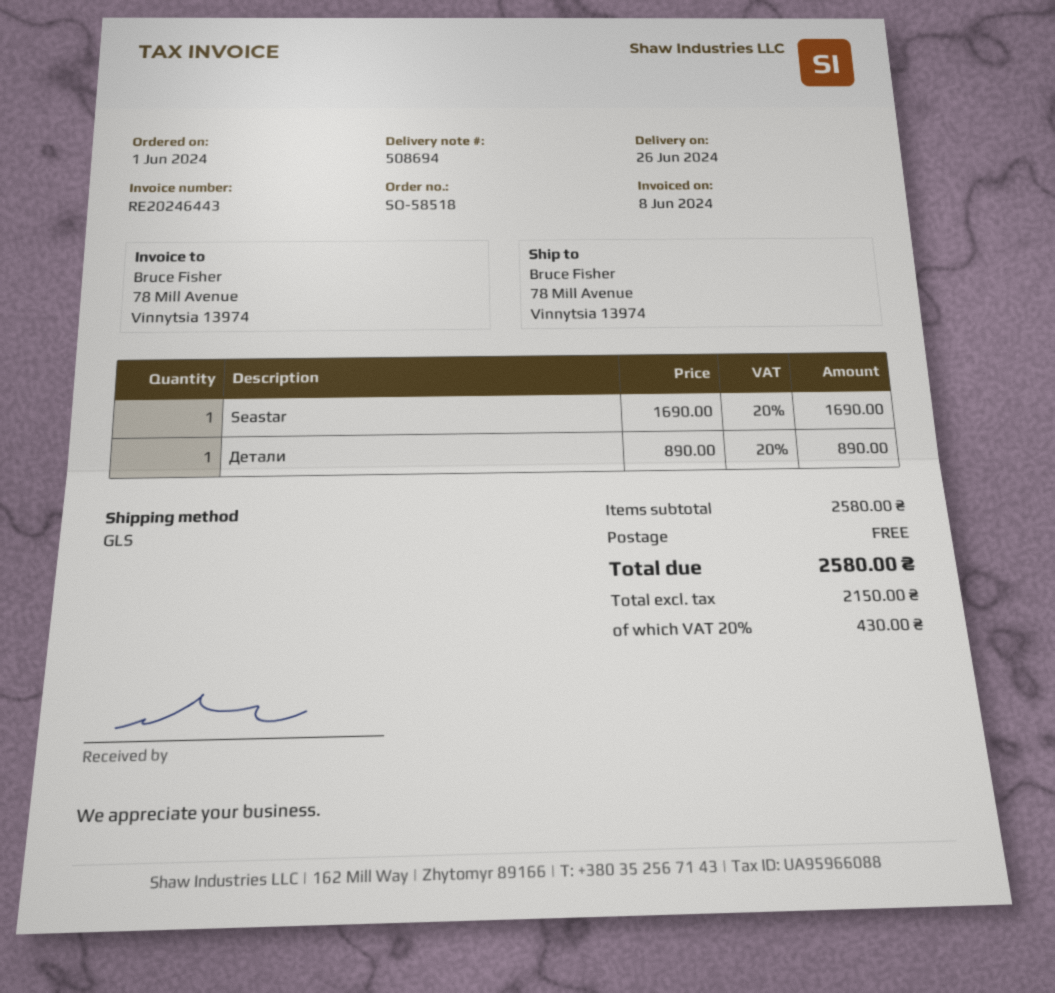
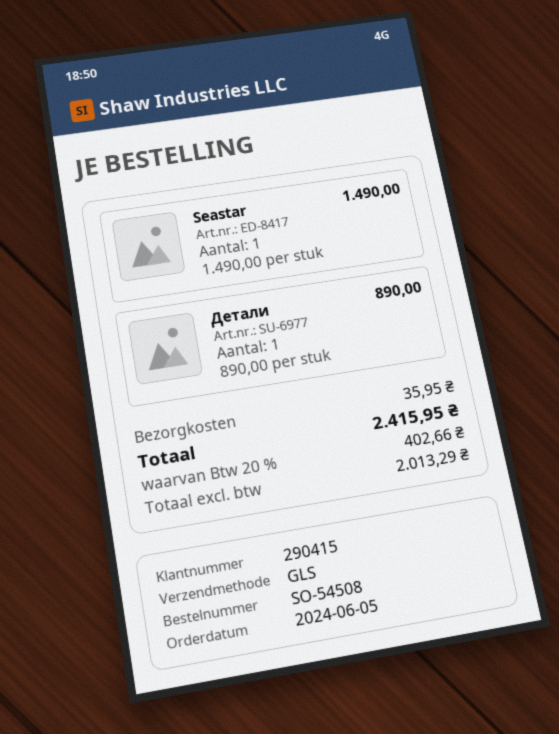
order number: SO-58518 -> SO-54508
order date: 2024-06-01 -> 2024-06-05
Seastar: 1 x 1690.00 = 1690.00 -> 1 x 1490.00 = 1490.00
shipping: 0.00 -> 35.95
net: 2150.00 -> 2013.29
tax: 20% = 430.00 -> 20% = 402.66
total: 2580.00 -> 2415.95

